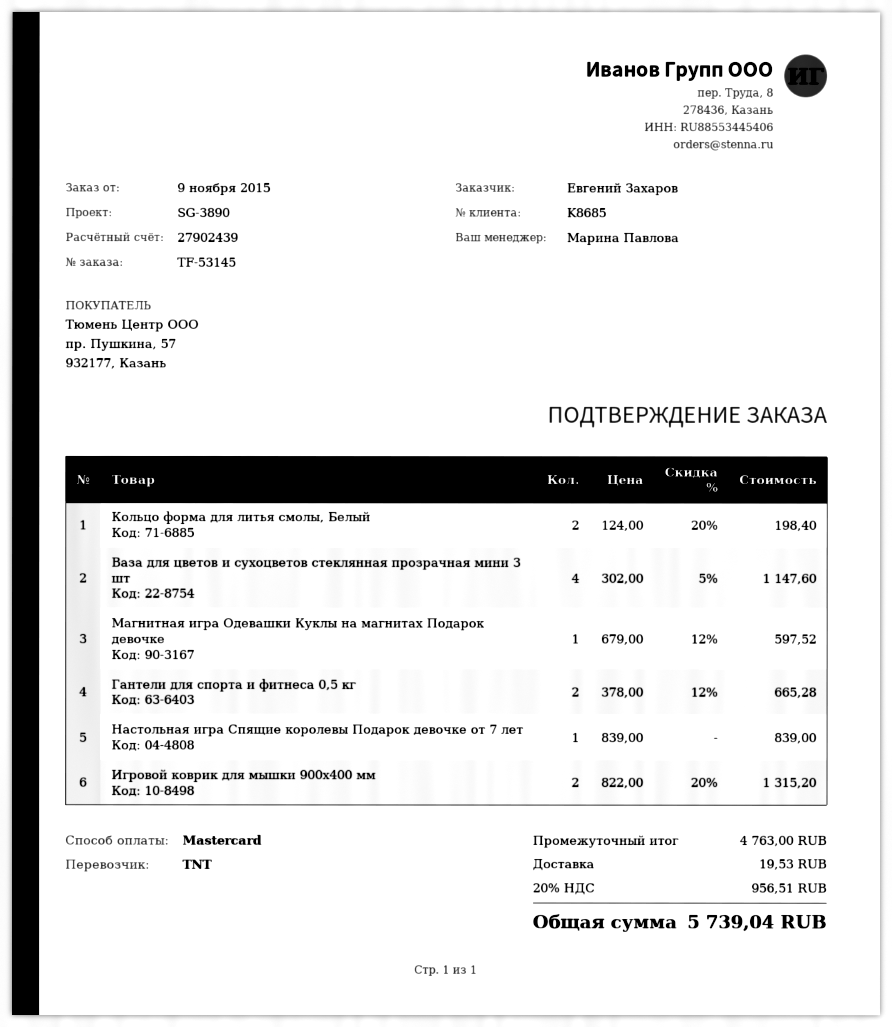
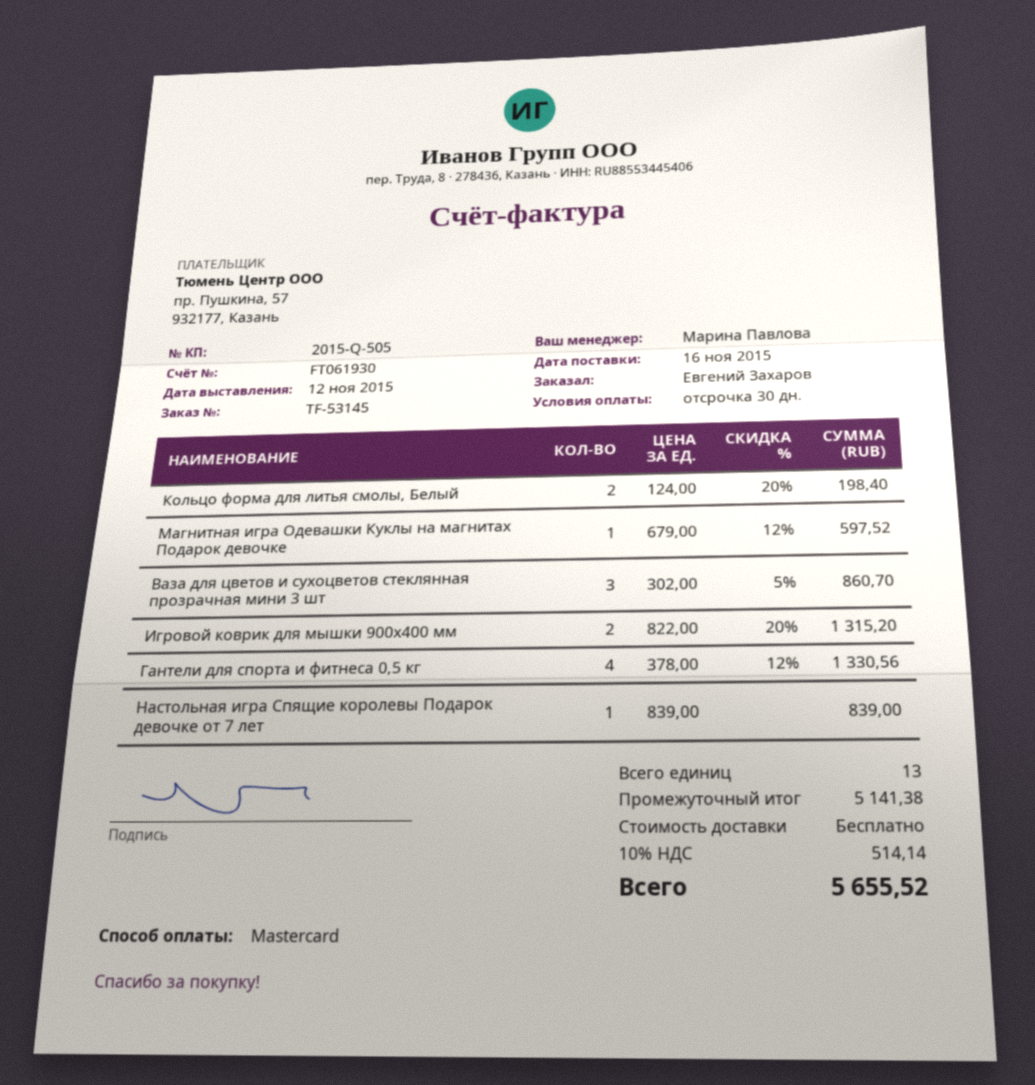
Ваза для цветов и сухоцветов стеклянная прозрачная мини 3 шт: 4 x 302.00 - 5% = 1147.60 -> 3 x 302.00 - 5% = 860.70
Гантели для спорта и фитнеса 0,5 кг: 2 x 378.00 - 12% = 665.28 -> 4 x 378.00 - 12% = 1330.56
subtotal: 4763.00 -> 5141.38
shipping: 19.53 -> 0.00
tax: 20% = 956.51 -> 10% = 514.14
total: 5739.04 -> 5655.52

